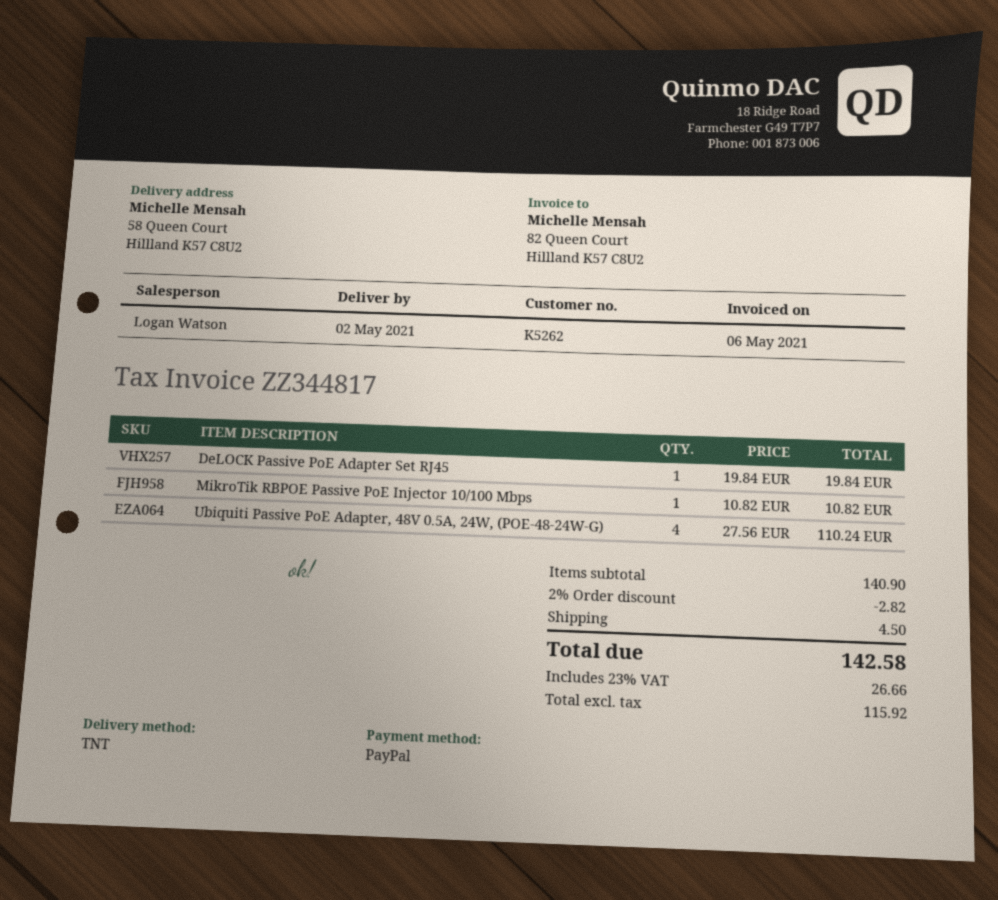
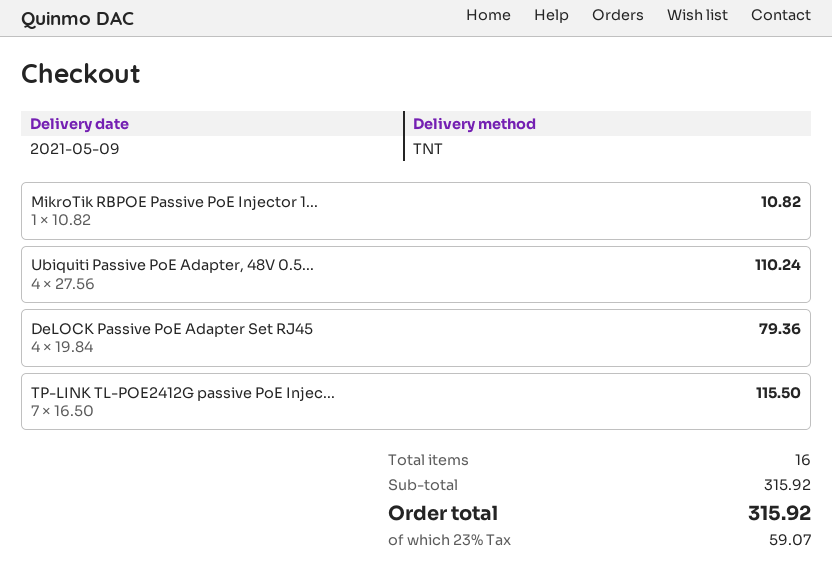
delivery date: 2021-05-02 -> 2021-05-09
DeLOCK Passive PoE Adapter Set RJ45: 1 x 19.84 = 19.84 -> 4 x 19.84 = 79.36
TP-LINK TL-POE2412G passive PoE Injec...: none -> 7 x 16.50 = 115.50
subtotal: 140.90 -> 315.92
discount: 2% = 2.82 -> none
shipping: 4.50 -> none
tax: 23% = 26.66 -> 23% = 59.07
total: 142.58 -> 315.92

